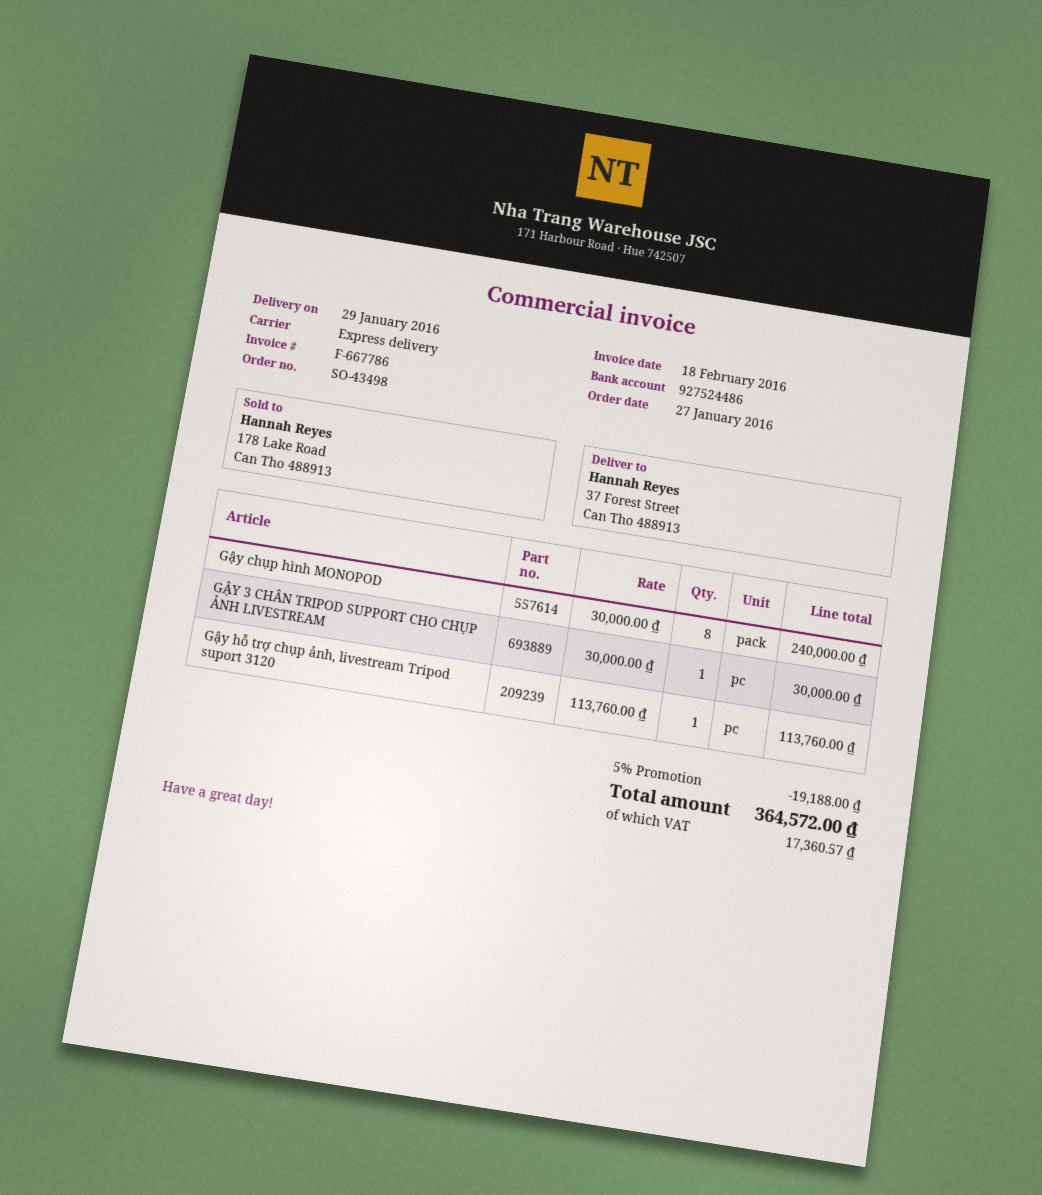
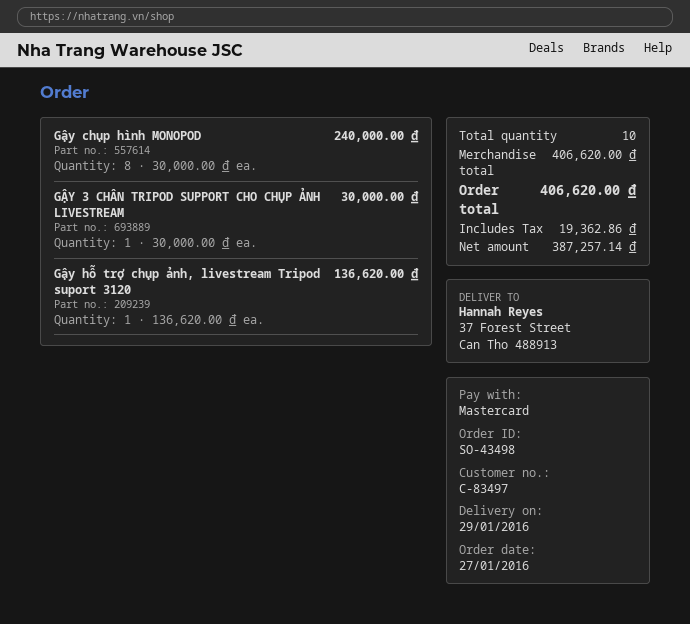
Gậy hỗ trợ chụp ảnh, livestream Tripod suport 3120: 1 x 113760.00 = 113760.00 -> 1 x 136620.00 = 136620.00
discount: 5% = 19188.00 -> none
tax: 17360.57 -> 19362.86
total: 364572.00 -> 406620.00

